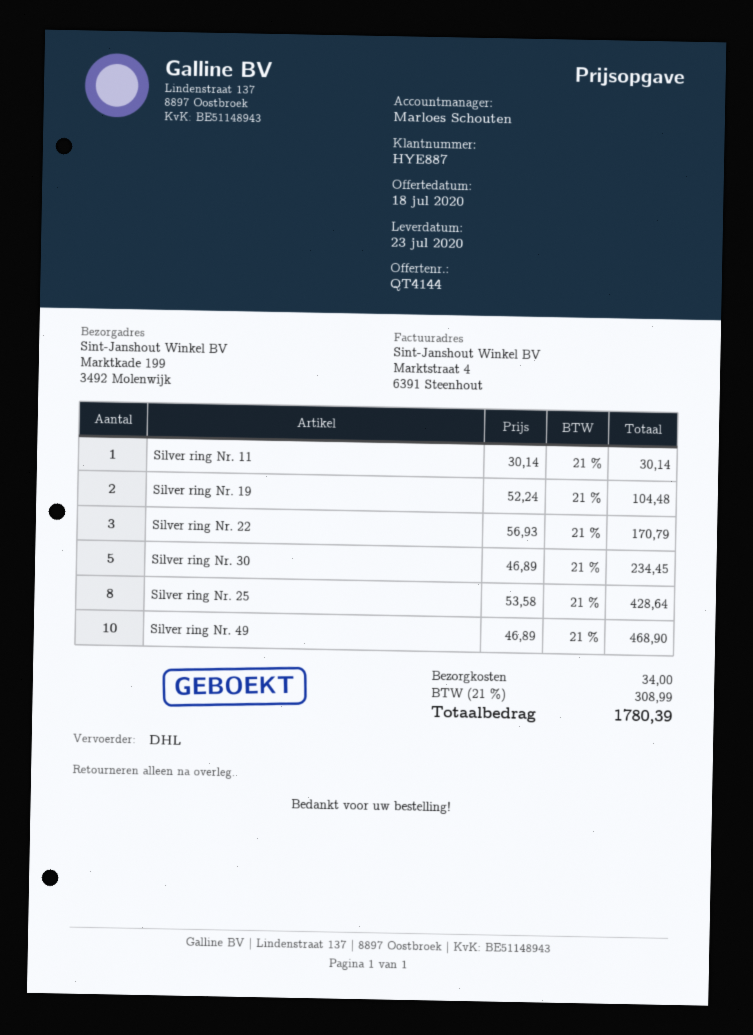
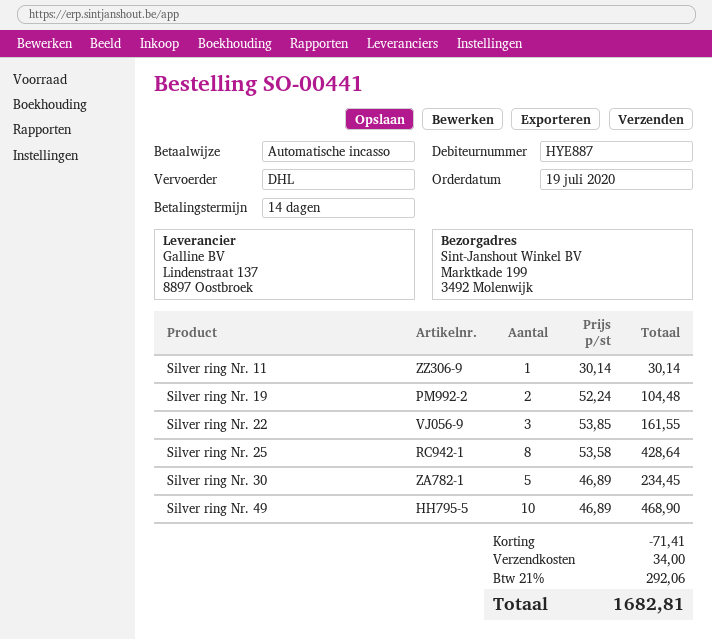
Silver ring Nr. 22: 3 x 56.93 = 170.79 -> 3 x 53.85 = 161.55
discount: none -> 71.41
tax: 21% = 308.99 -> 21% = 292.06
total: 1780.39 -> 1682.81

